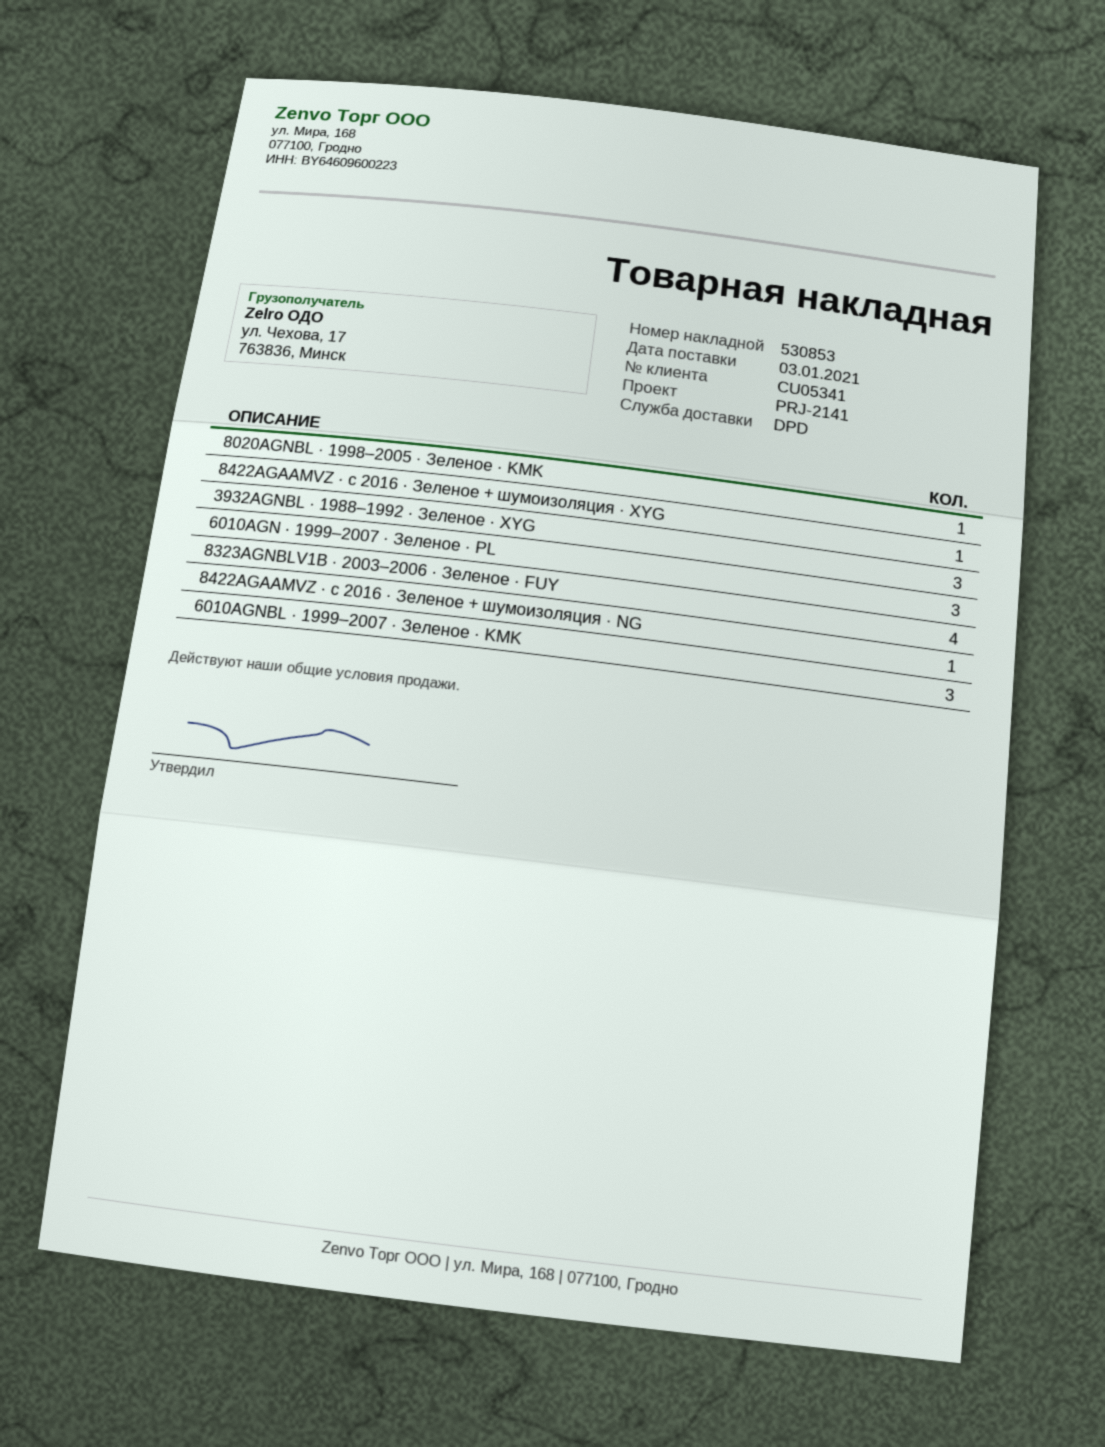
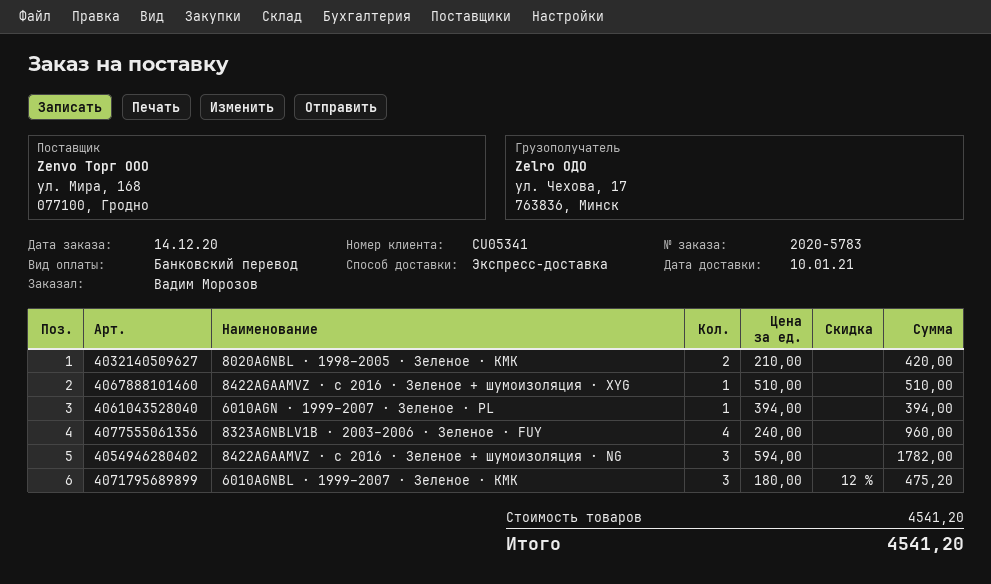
delivery date: 2021-01-03 -> 2021-01-10
shipping method: DPD -> express
8020AGNBL · 1998–2005 · Зеленое · KMK: 1 -> 2
3932AGNBL · 1988–1992 · Зеленое · XYG: 3 -> none
6010AGN · 1999–2007 · Зеленое · PL: 3 -> 1
8422AGAAMVZ · с 2016 · Зеленое + шумоизоляция · NG: 1 -> 3

